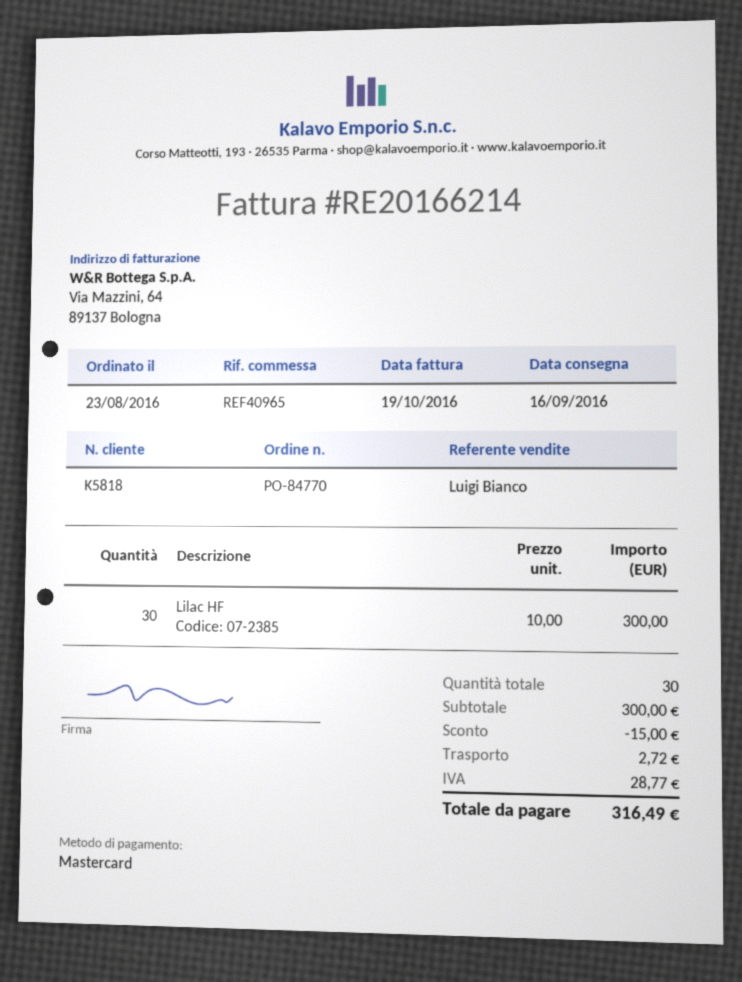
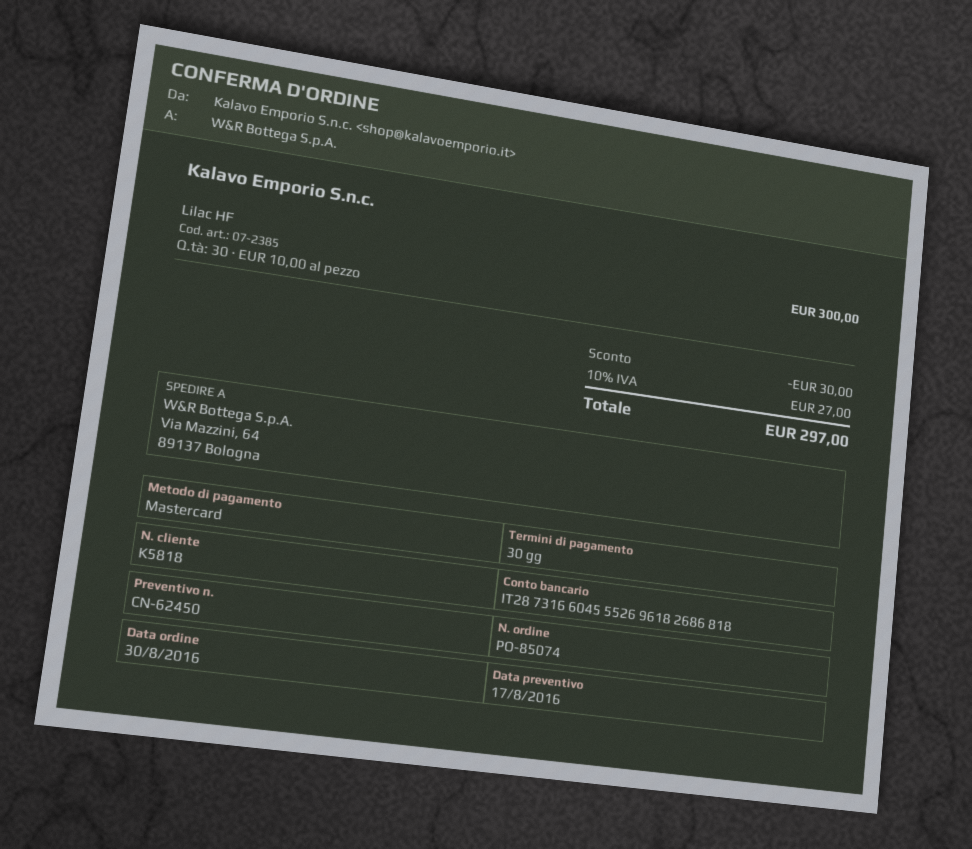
order number: PO-84770 -> PO-85074
order date: 2016-08-23 -> 2016-08-30
discount: 15.00 -> 30.00
shipping: 2.72 -> none
tax: 28.77 -> 27.00
total: 316.49 -> 297.00

